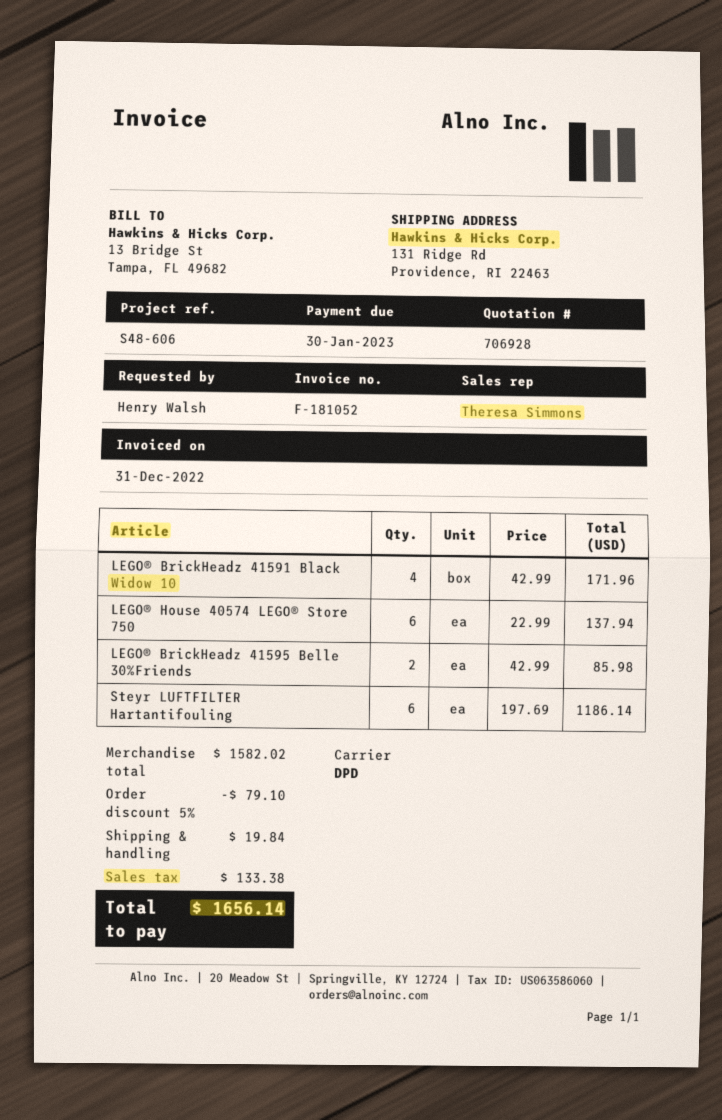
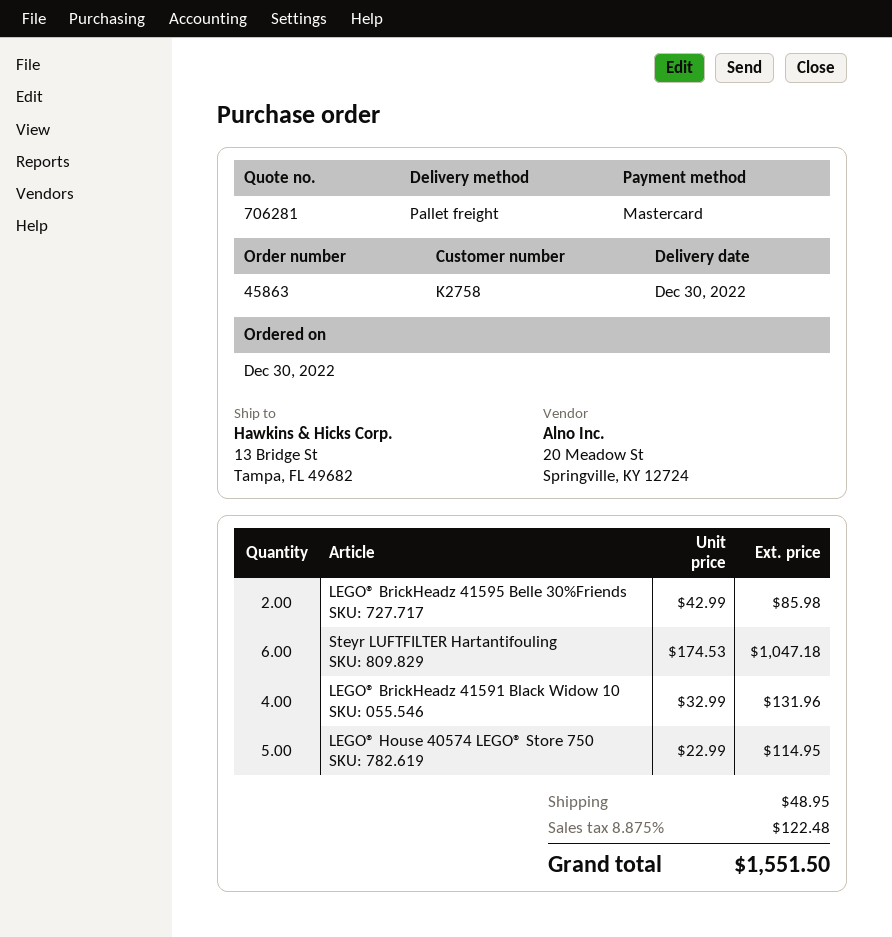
quote number: 706928 -> 706281
shipping method: DPD -> pallet freight
ship to: 131 Ridge Rd, Providence, RI 22463 -> 13 Bridge St, Tampa, FL 49682
LEGO® BrickHeadz 41591 Black Widow 10: 4 x 42.99 = 171.96 -> 4 x 32.99 = 131.96
LEGO® House 40574 LEGO® Store 750: 6 x 22.99 = 137.94 -> 5 x 22.99 = 114.95
Steyr LUFTFILTER Hartantifouling: 6 x 197.69 = 1186.14 -> 6 x 174.53 = 1047.18
discount: 5% = 79.10 -> none
shipping: 19.84 -> 48.95
tax: 133.38 -> 122.48
total: 1656.14 -> 1551.50

